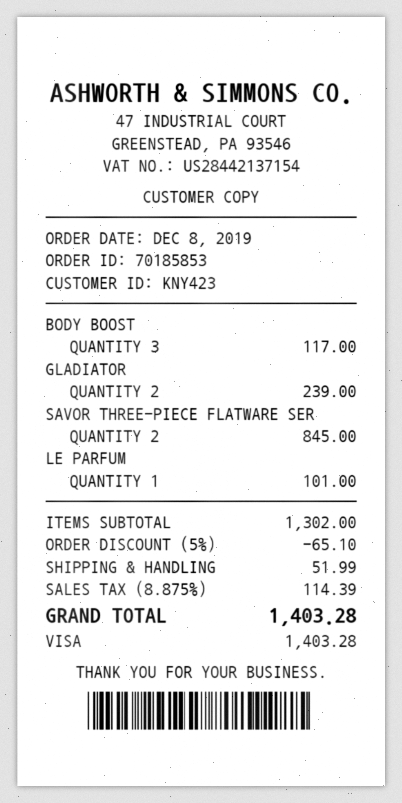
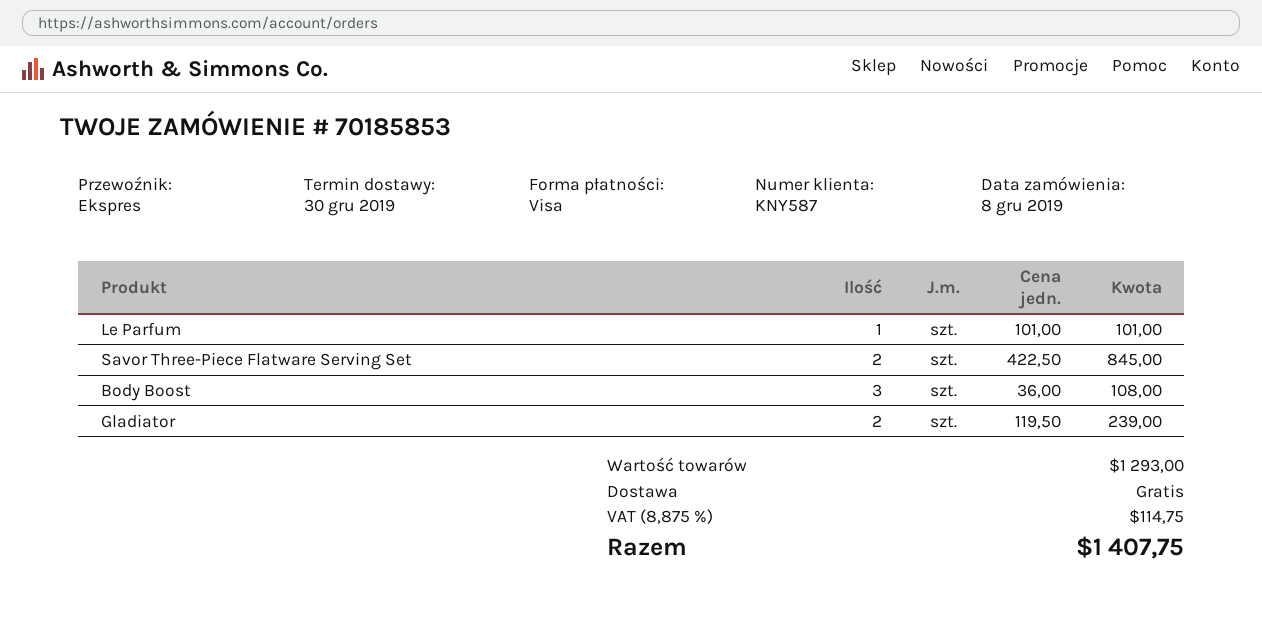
customer number: KNY423 -> KNY587
BODY BOOST: 3 for 117.00 -> 3 for 108.00
subtotal: 1302.00 -> 1293.00
discount: 5% = 65.10 -> none
shipping: 51.99 -> 0.00
tax: 8.875% = 114.39 -> 8.875% = 114.75
total: 1403.28 -> 1407.75

